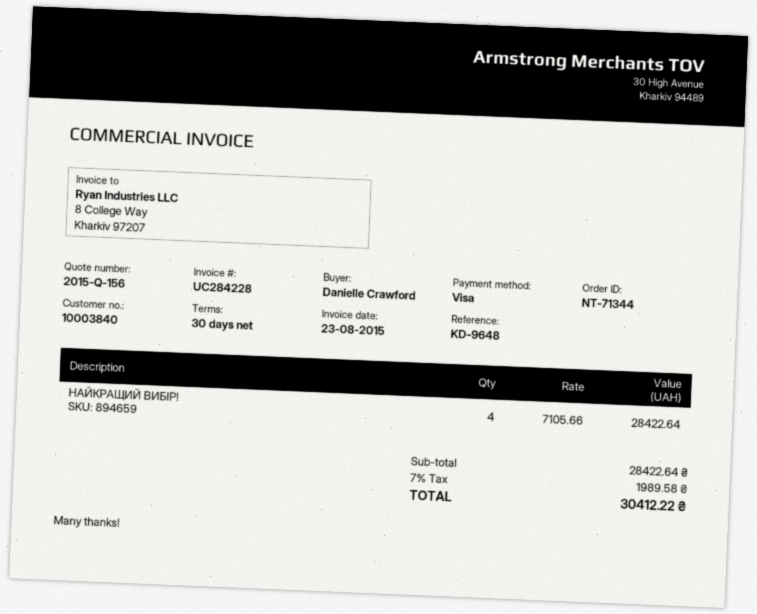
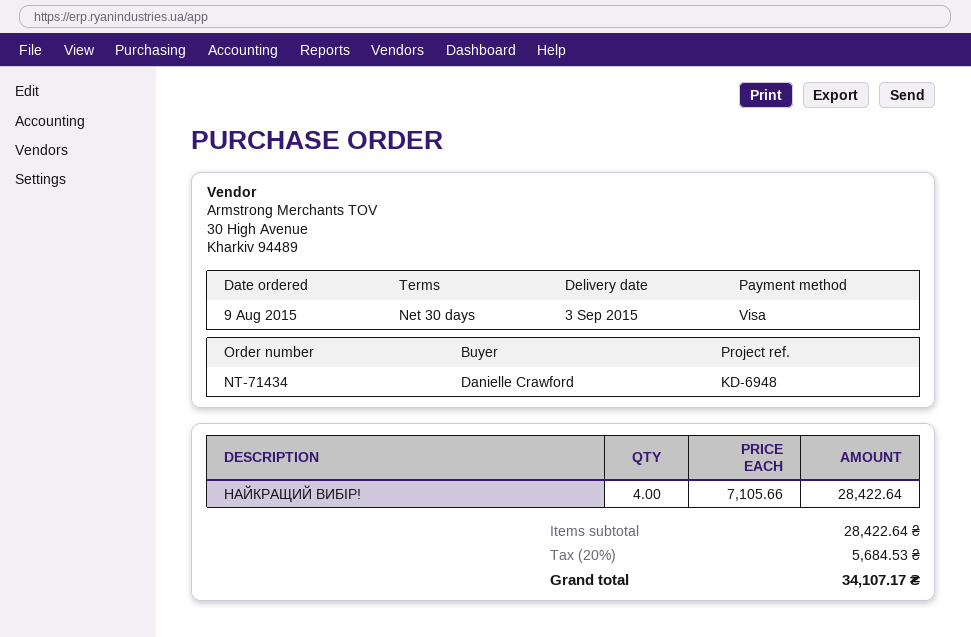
order number: NT-71344 -> NT-71434
reference: KD-9648 -> KD-6948
tax: 7% = 1989.58 -> 20% = 5684.53
total: 30412.22 -> 34107.17

